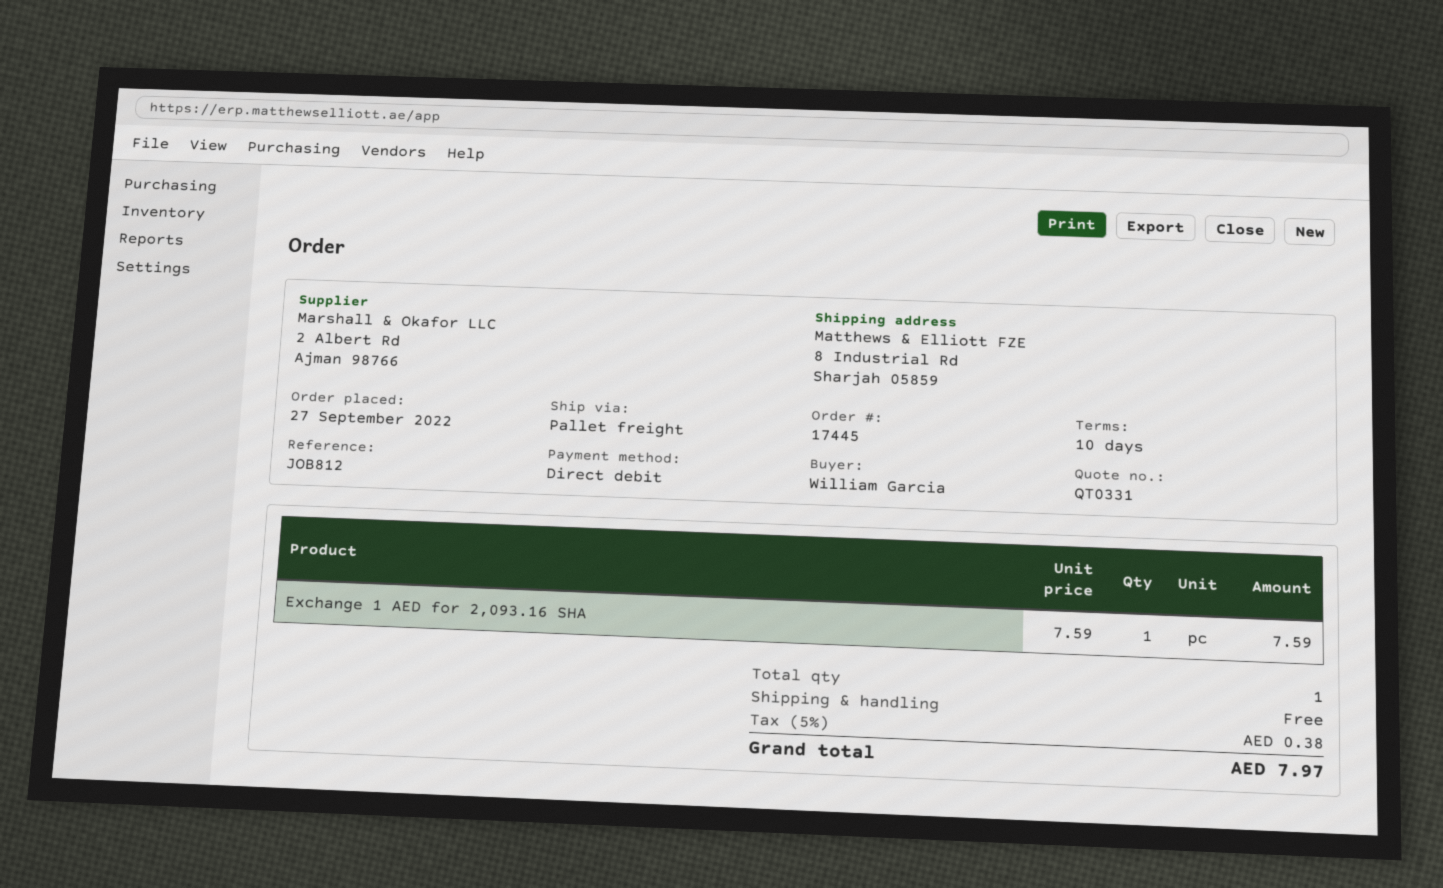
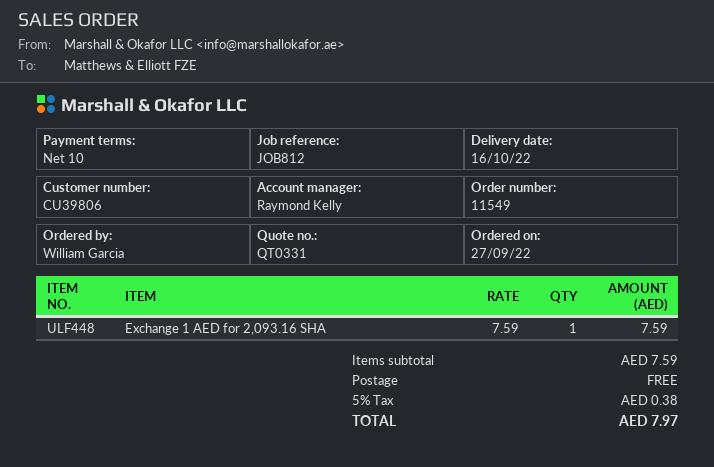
order number: 17445 -> 11549

